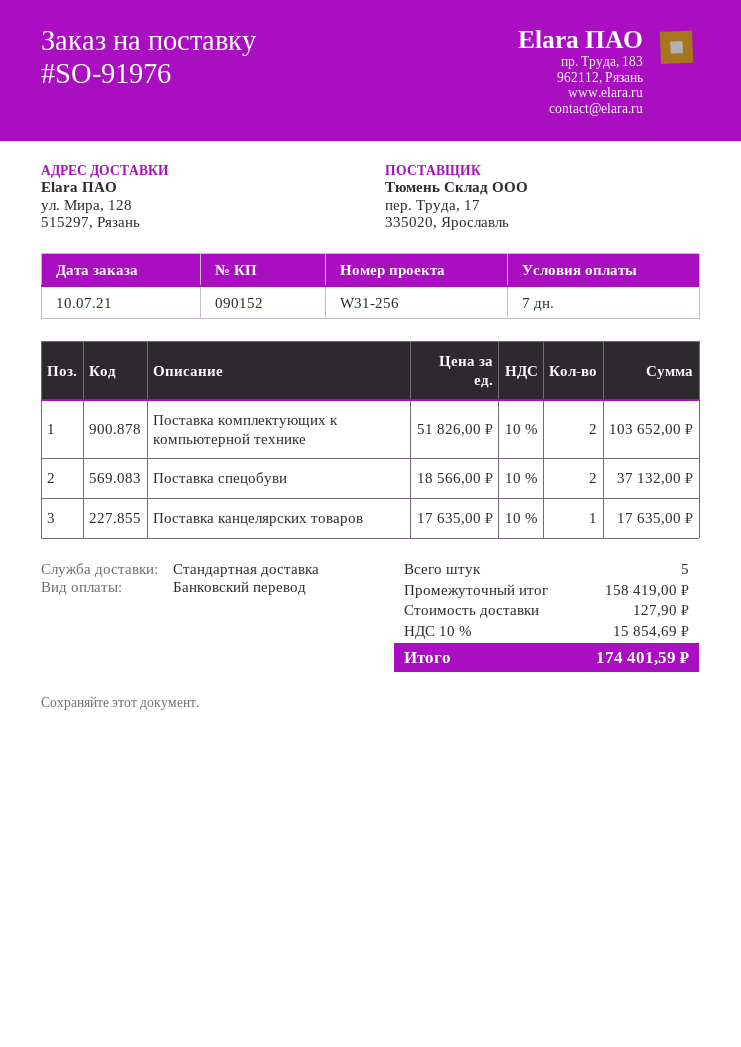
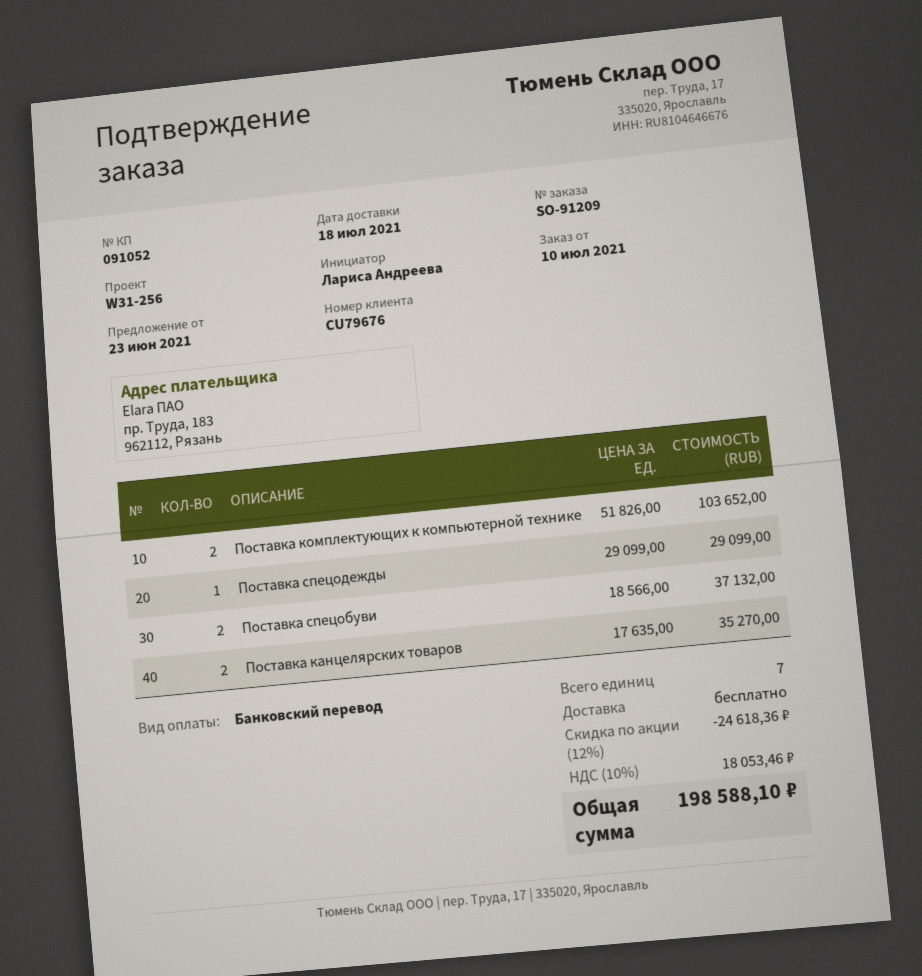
quote number: 090152 -> 091052
order number: SO-91976 -> SO-91209
Поставка канцелярских товаров: 1 x 17635.00 = 17635.00 -> 2 x 17635.00 = 35270.00
Поставка спецодежды: none -> 1 x 29099.00 = 29099.00
total quantity: 5 -> 7
discount: none -> 12% = 24618.36
shipping: 127.90 -> 0.00
tax: 10% = 15854.69 -> 10% = 18053.46
total: 174401.59 -> 198588.10

